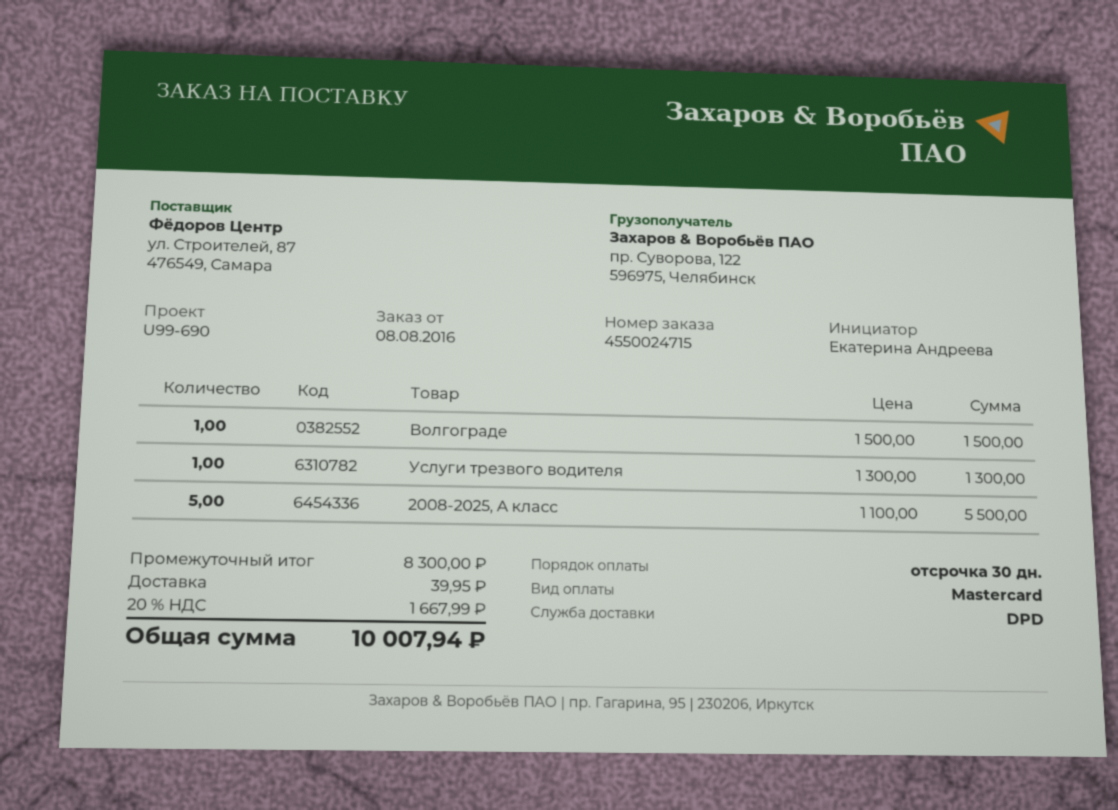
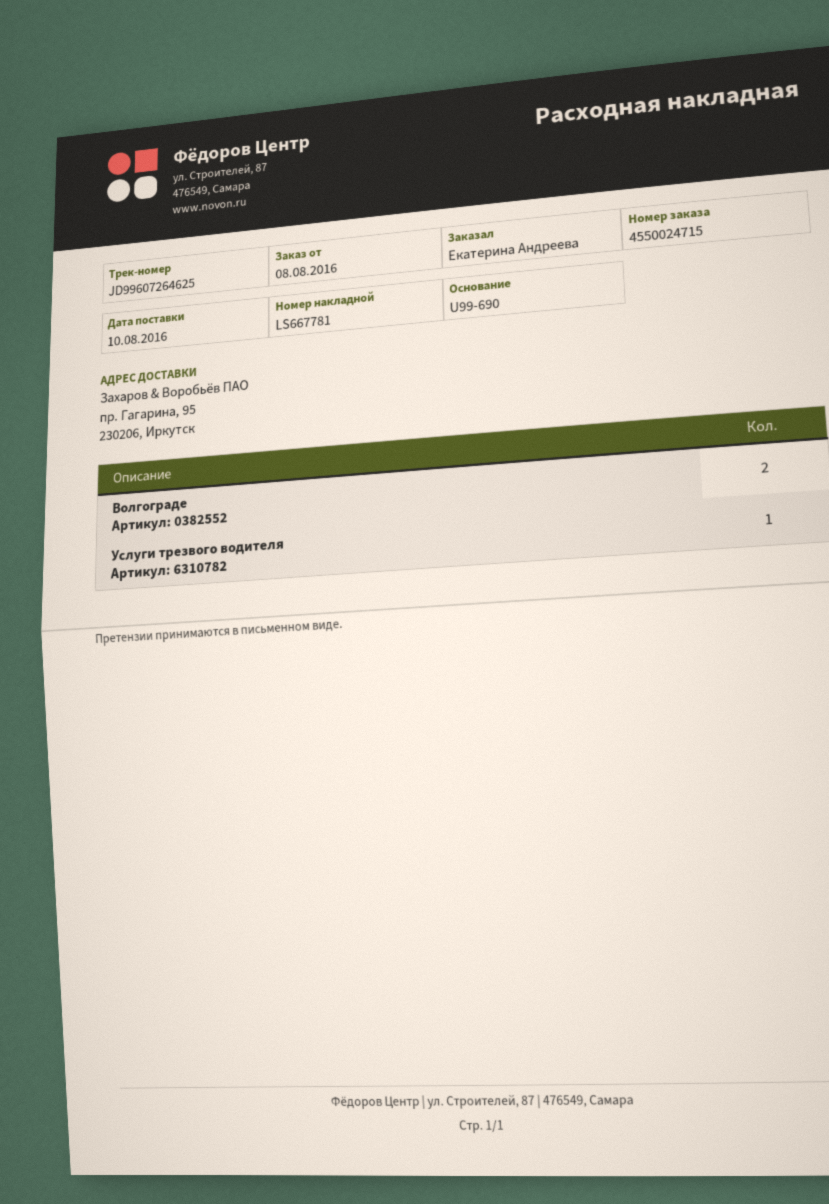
ship to: пр. Суворова, 122, 596975, Челябинск -> пр. Гагарина, 95, 230206, Иркутск
Волгограде: 1 -> 2
2008-2025, A класс: 5 -> none

